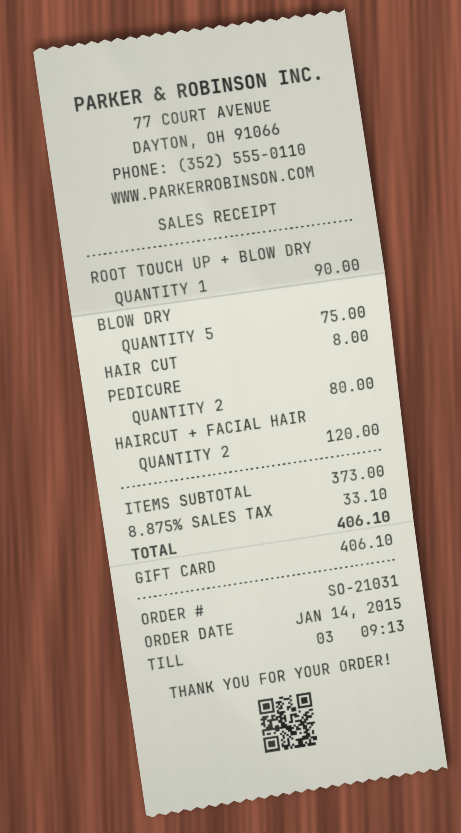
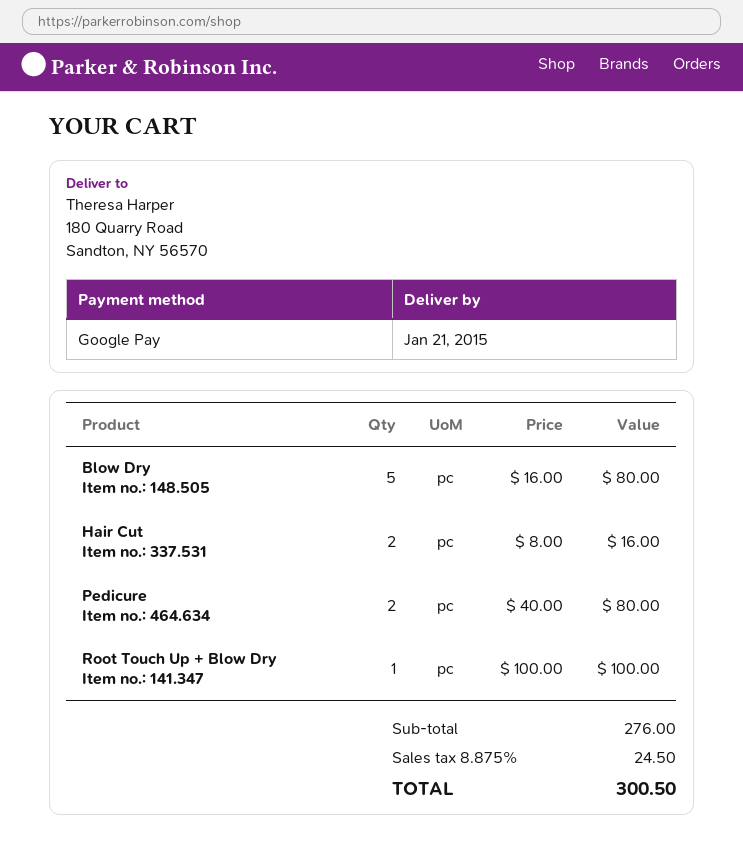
payment method: gift card -> Google Pay
ROOT TOUCH UP + BLOW DRY: 1 for 90.00 -> 1 for 100.00
BLOW DRY: 5 for 75.00 -> 5 for 80.00
HAIR CUT: 1 for 8.00 -> 2 for 16.00
HAIRCUT + FACIAL HAIR: 2 for 120.00 -> none
subtotal: 373.00 -> 276.00
tax: 8.875% = 33.10 -> 8.875% = 24.50
total: 406.10 -> 300.50

